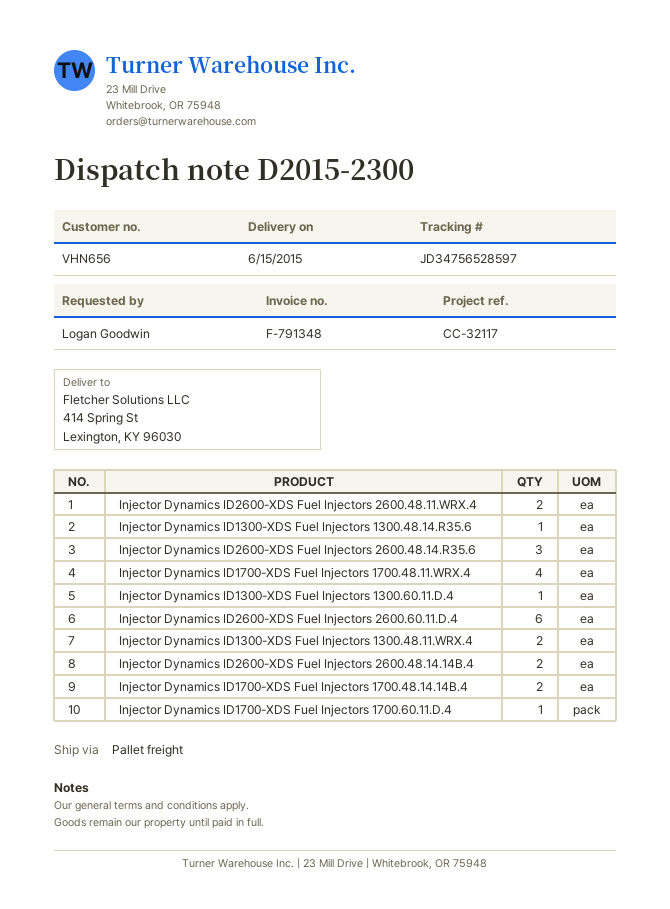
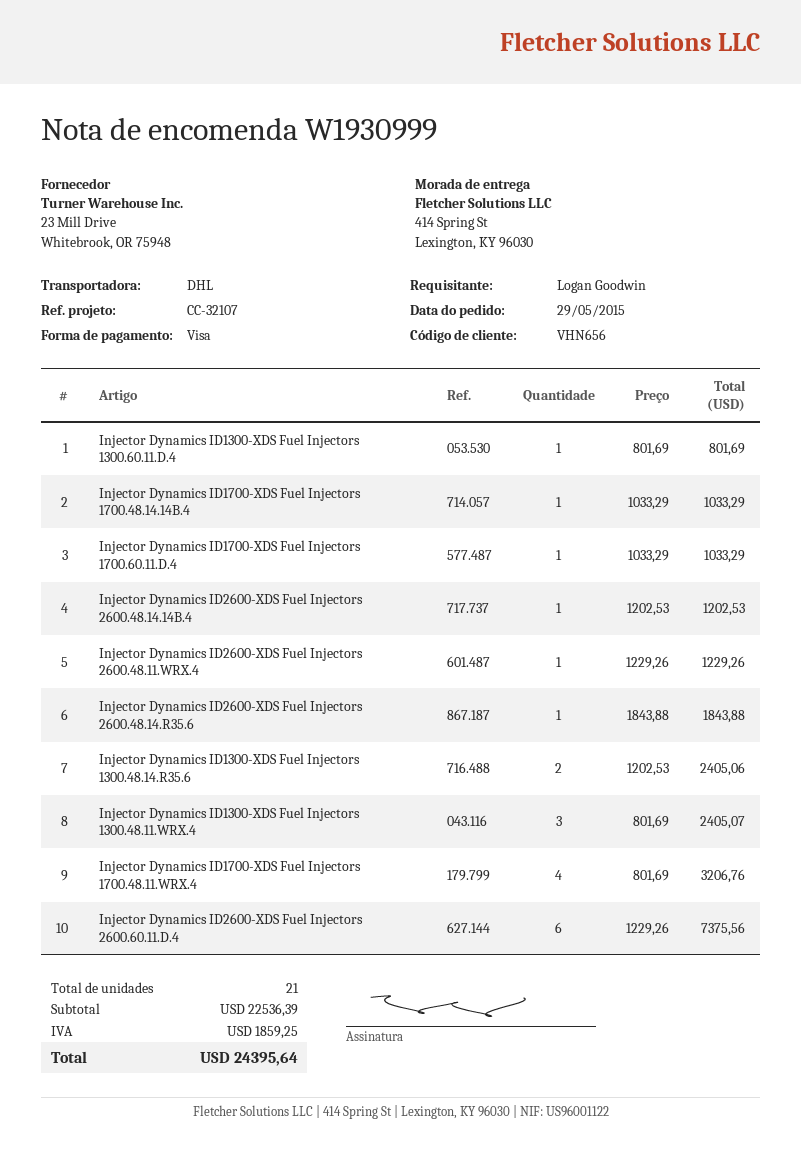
reference: CC-32117 -> CC-32107
shipping method: pallet freight -> DHL
Injector Dynamics ID2600-XDS Fuel Injectors 2600.48.11.WRX.4: 2 -> 1
Injector Dynamics ID1300-XDS Fuel Injectors 1300.48.14.R35.6: 1 -> 2
Injector Dynamics ID2600-XDS Fuel Injectors 2600.48.14.R35.6: 3 -> 1
Injector Dynamics ID1300-XDS Fuel Injectors 1300.48.11.WRX.4: 2 -> 3
Injector Dynamics ID2600-XDS Fuel Injectors 2600.48.14.14B.4: 2 -> 1
Injector Dynamics ID1700-XDS Fuel Injectors 1700.48.14.14B.4: 2 -> 1

